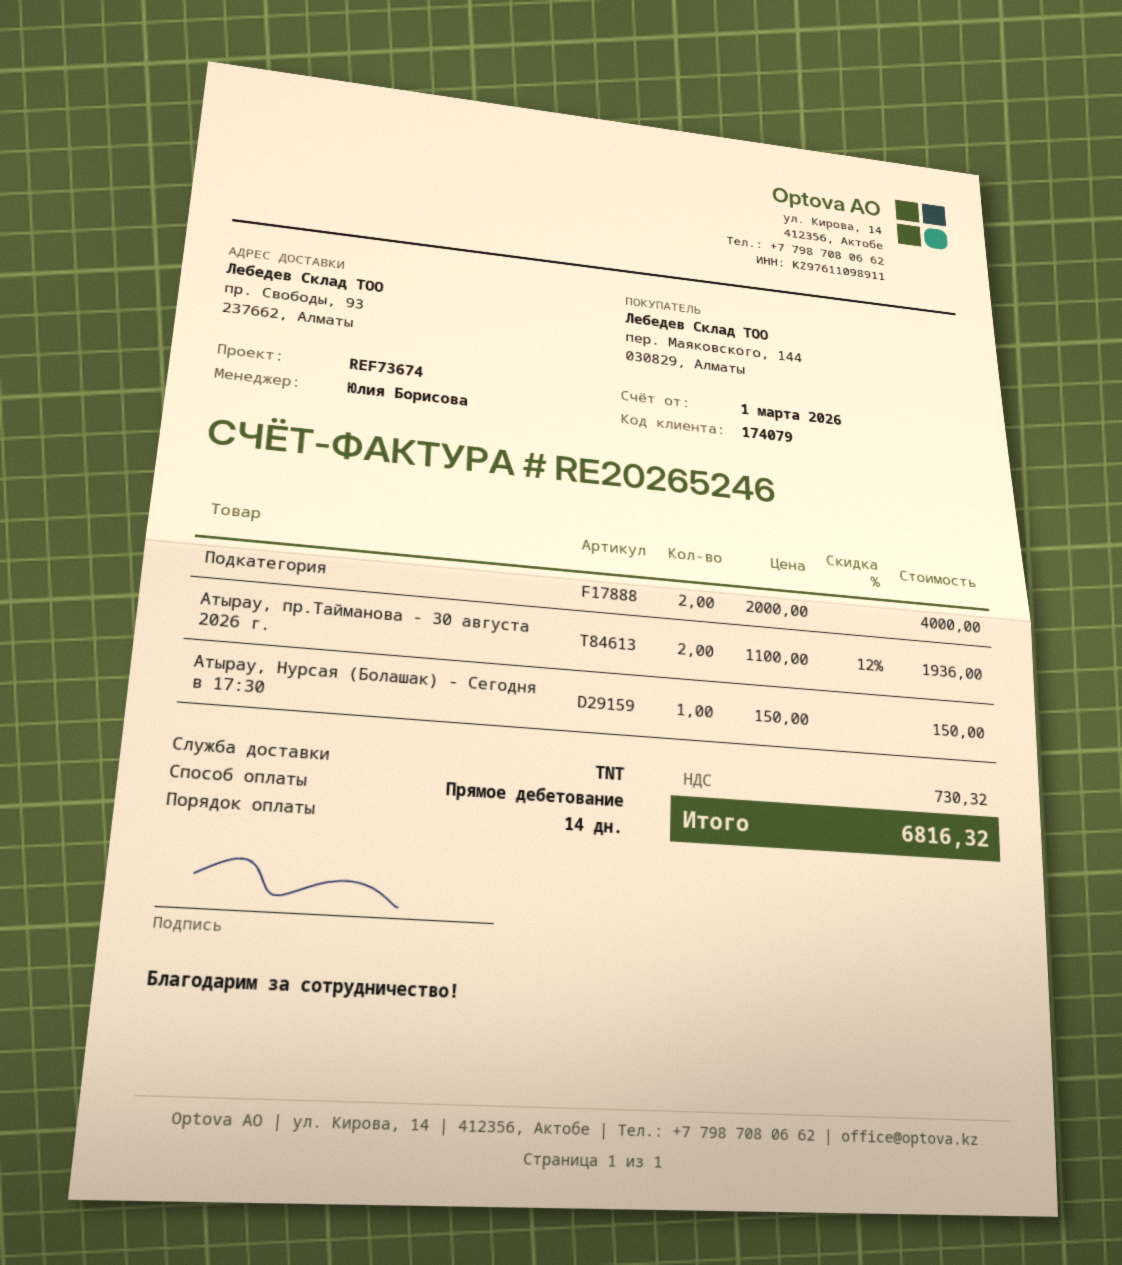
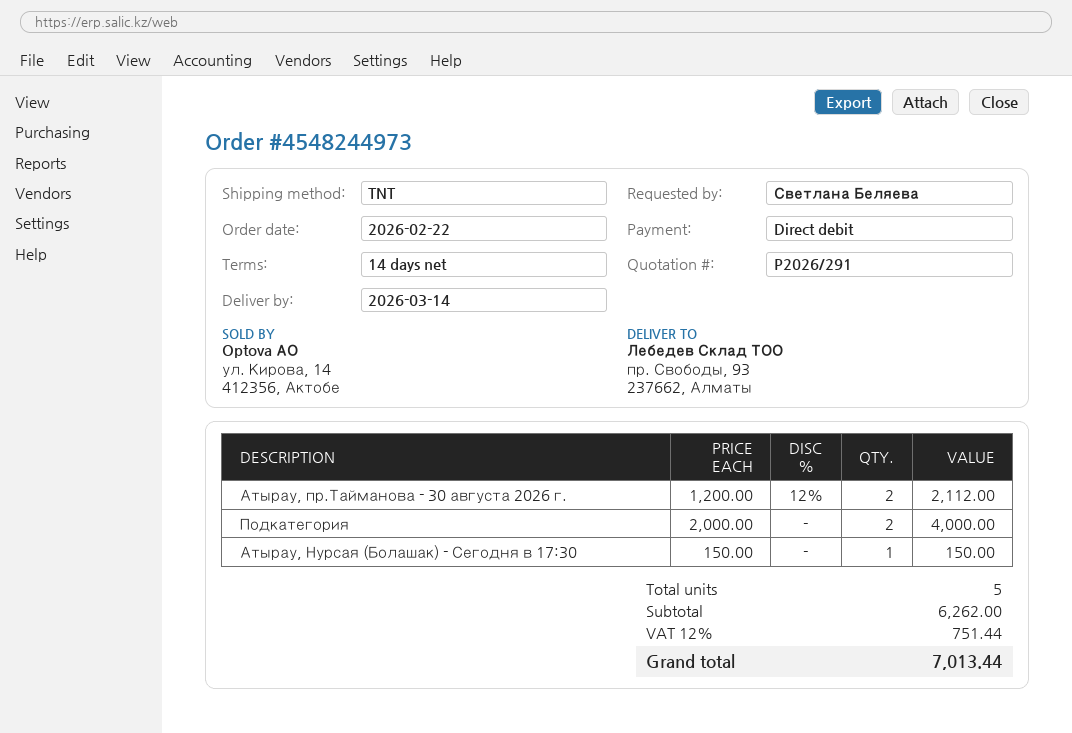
Атырау, пр.Тайманова - 30 августа 2026 г.: 2 x 1100.00 - 12% = 1936.00 -> 2 x 1200.00 - 12% = 2112.00
tax: 730.32 -> 751.44
total: 6816.32 -> 7013.44

